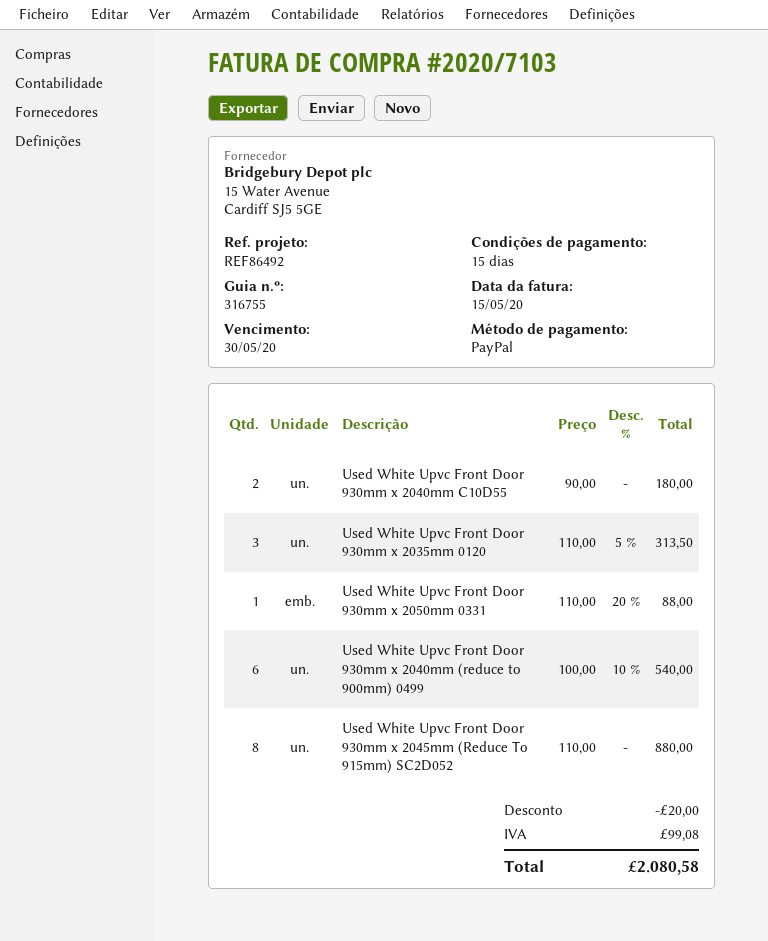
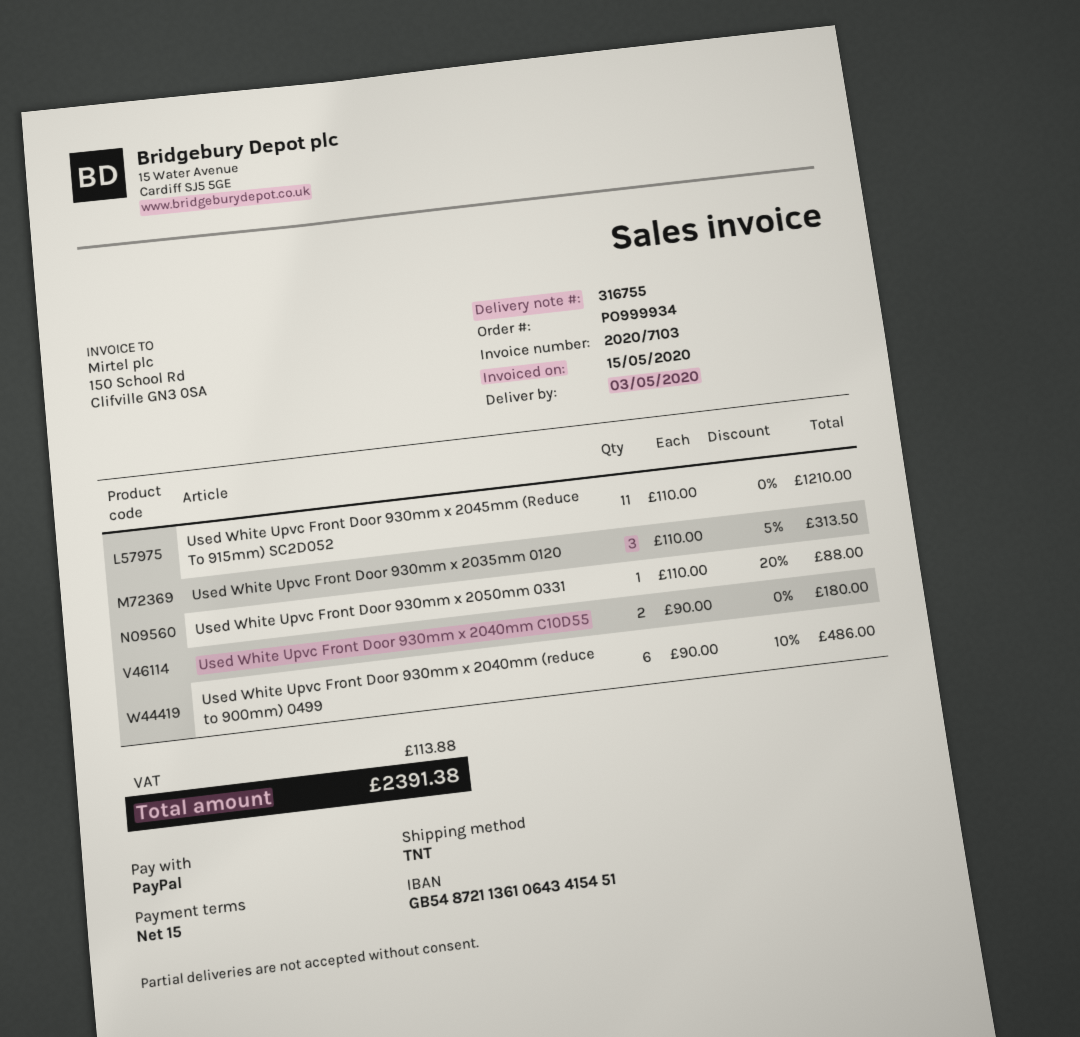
Used White Upvc Front Door 930mm x 2040mm (reduce to 900mm) 0499: 6 x 100.00 - 10% = 540.00 -> 6 x 90.00 - 10% = 486.00
Used White Upvc Front Door 930mm x 2045mm (Reduce To 915mm) SC2D052: 8 x 110.00 = 880.00 -> 11 x 110.00 = 1210.00
discount: 20.00 -> none
tax: 99.08 -> 113.88
total: 2080.58 -> 2391.38

